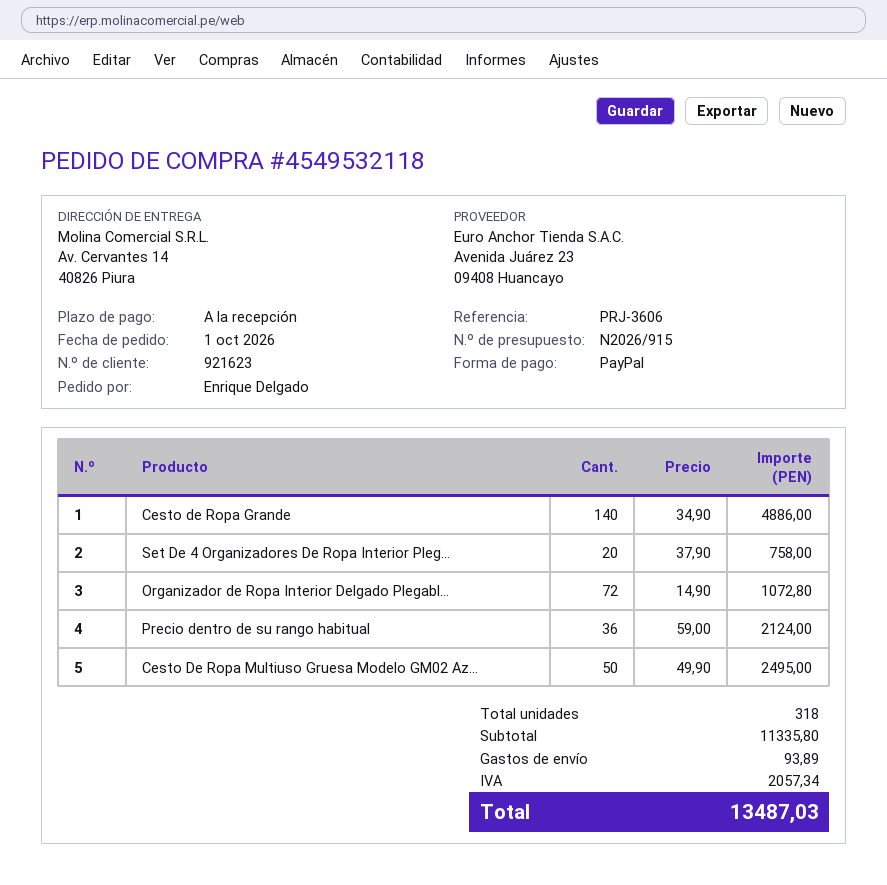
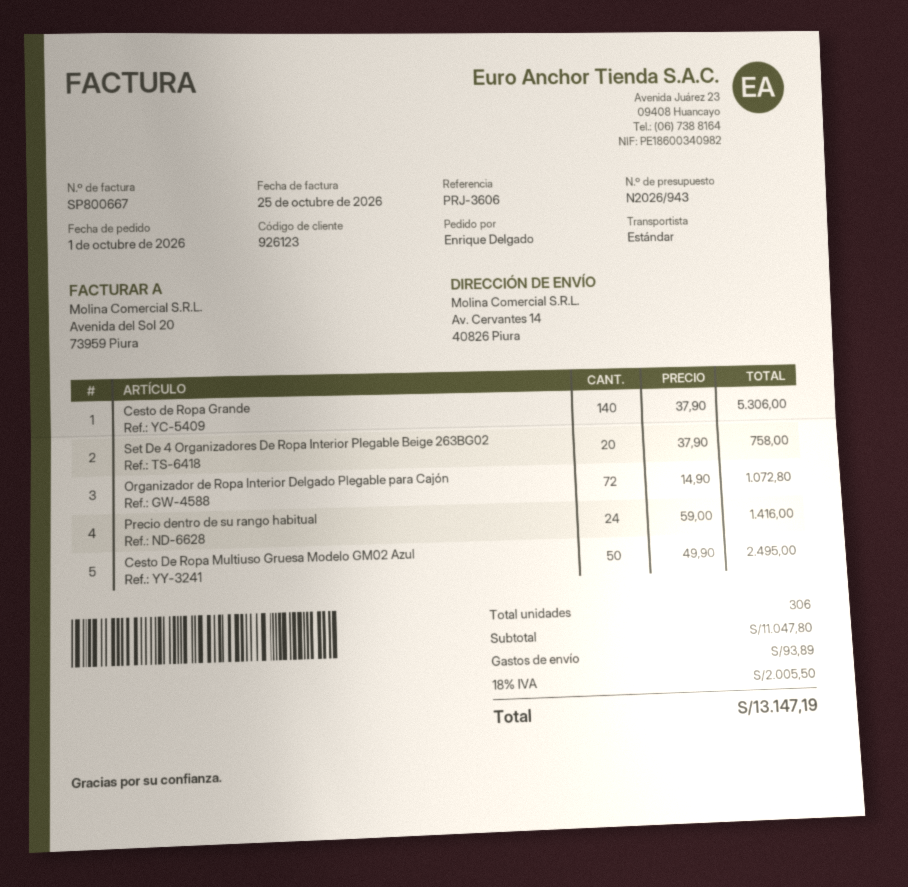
quote number: N2026/915 -> N2026/943
customer number: 921623 -> 926123
Cesto de Ropa Grande: 140 x 34.90 = 4886.00 -> 140 x 37.90 = 5306.00
Precio dentro de su rango habitual: 36 x 59.00 = 2124.00 -> 24 x 59.00 = 1416.00
total quantity: 318 -> 306
subtotal: 11335.80 -> 11047.80
tax: 2057.34 -> 2005.50
total: 13487.03 -> 13147.19

